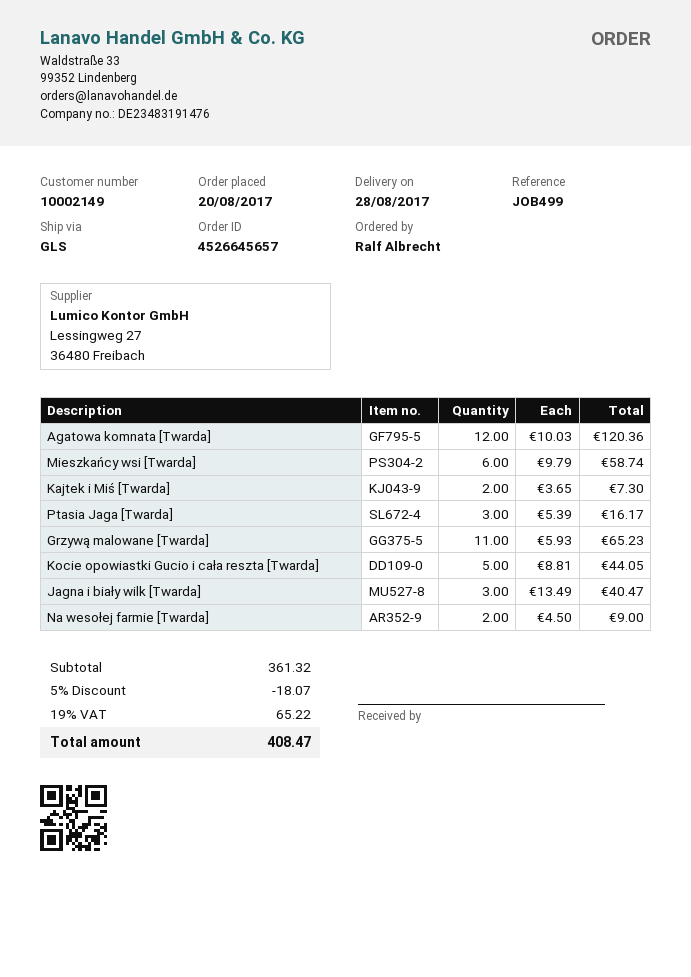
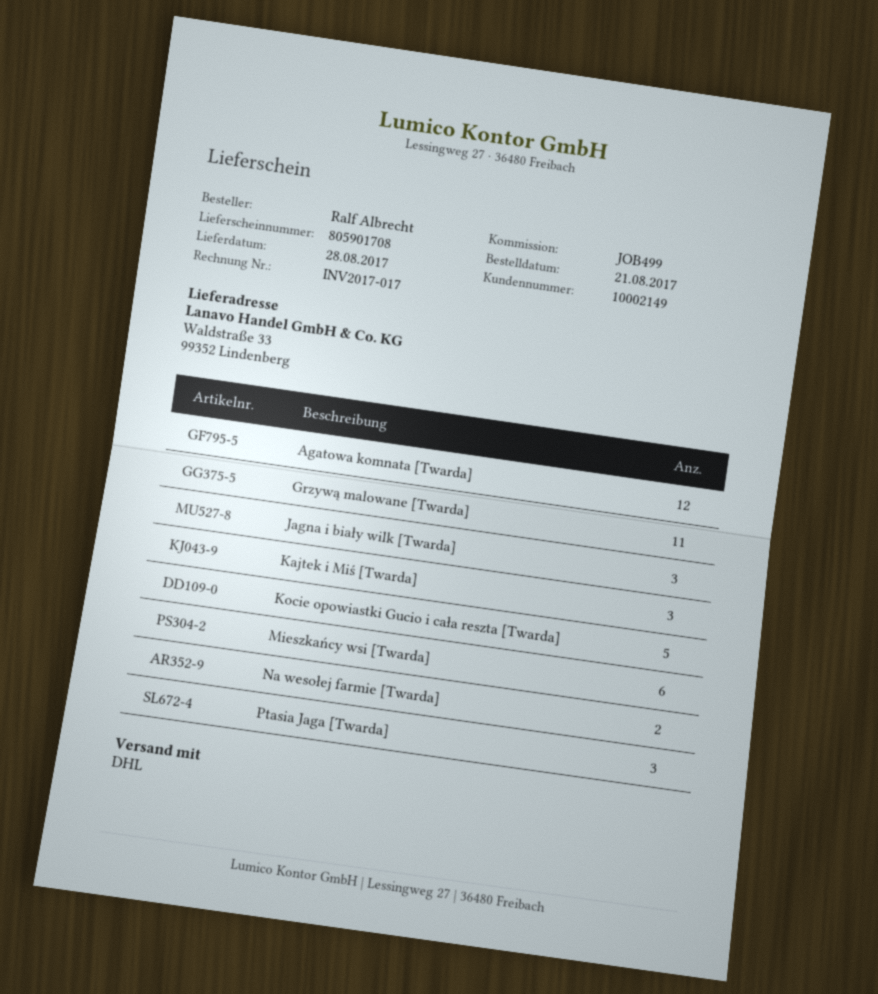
order date: 2017-08-20 -> 2017-08-21
shipping method: GLS -> DHL
Kajtek i Miś [Twarda]: 2 -> 3

